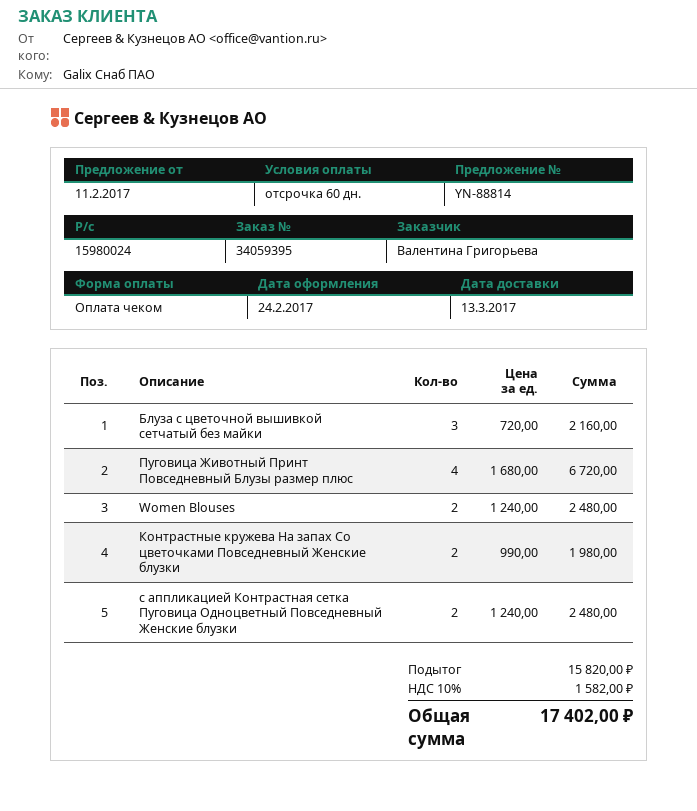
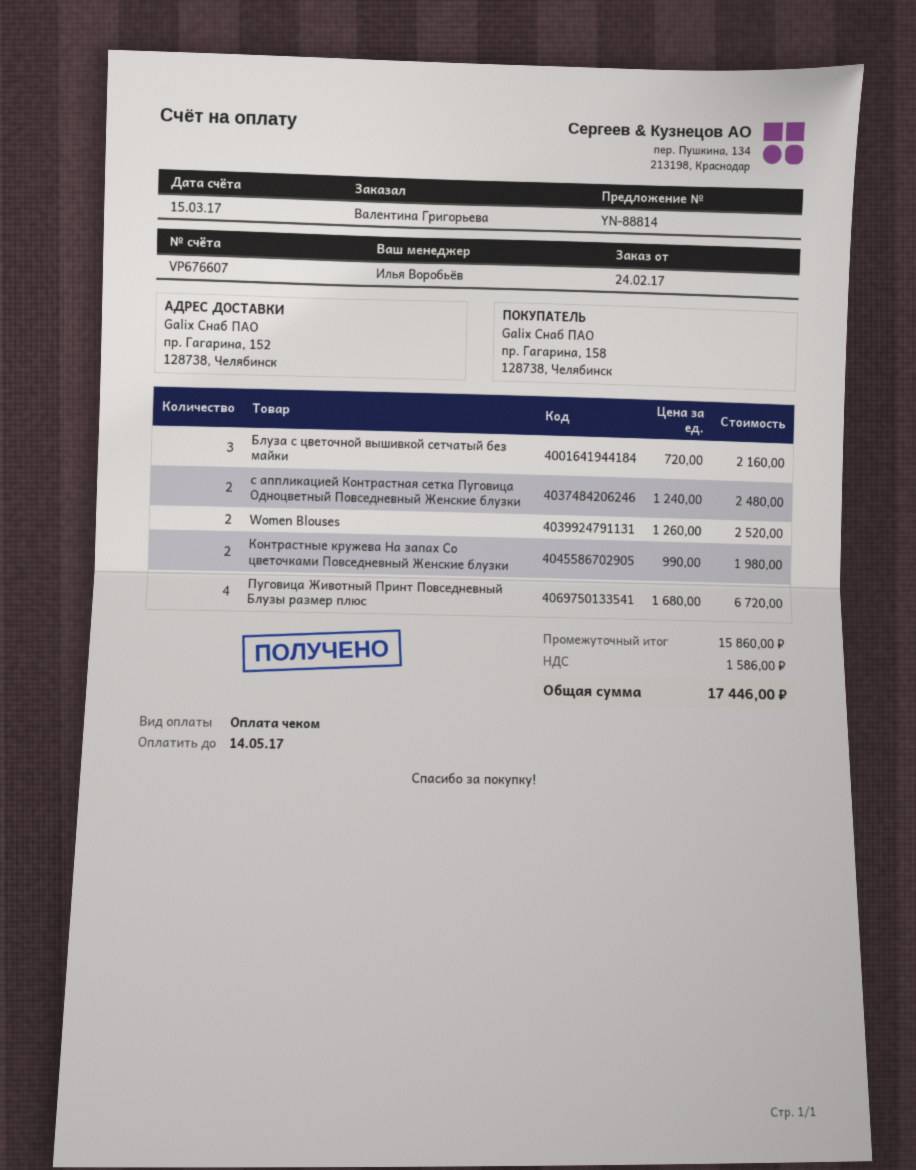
Women Blouses: 2 x 1240.00 = 2480.00 -> 2 x 1260.00 = 2520.00
subtotal: 15820.00 -> 15860.00
tax: 1582.00 -> 1586.00
total: 17402.00 -> 17446.00

